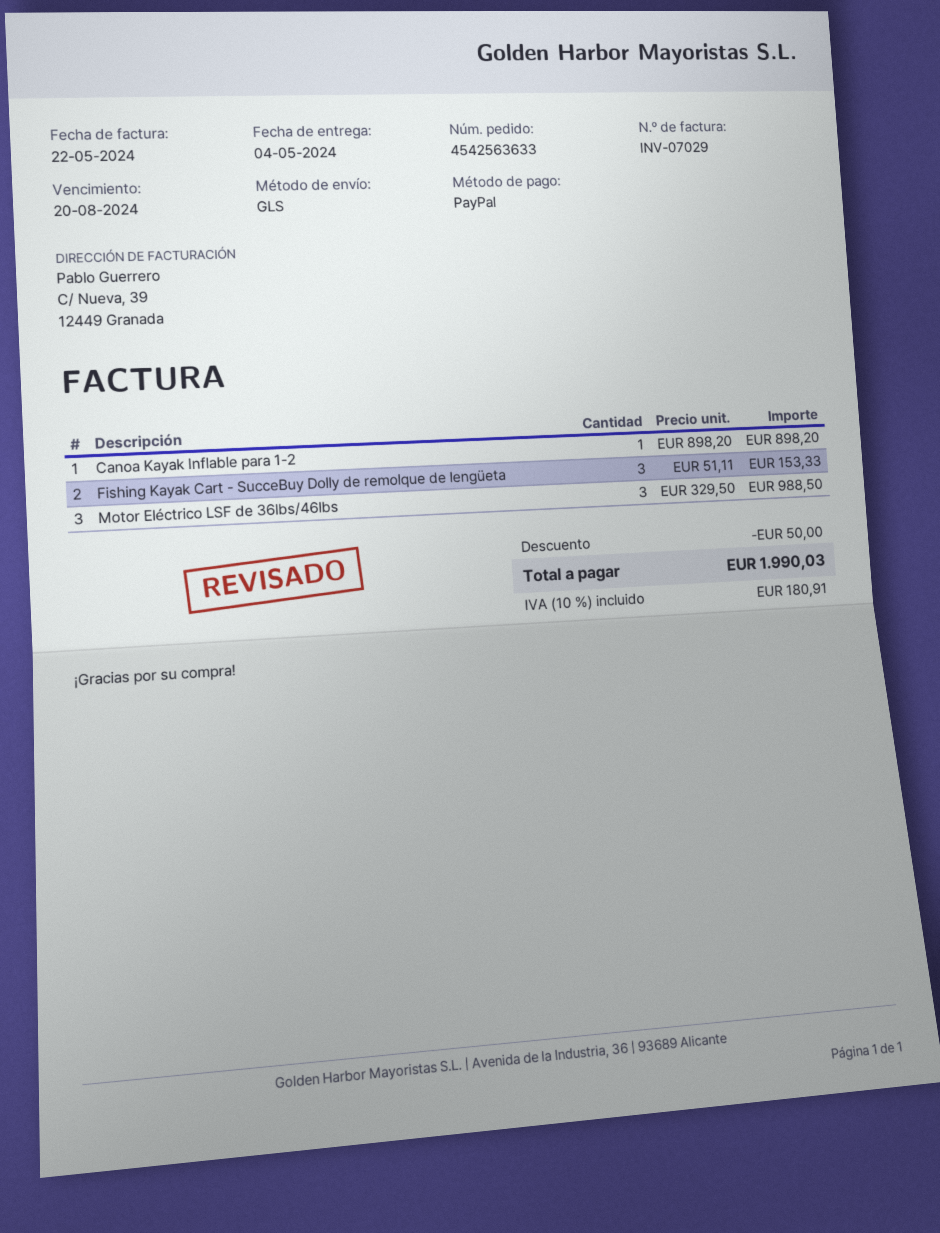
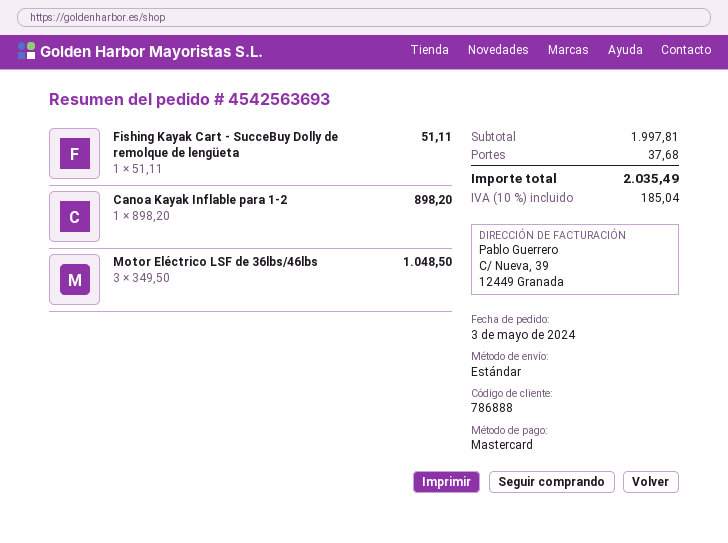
order number: 4542563633 -> 4542563693
payment method: PayPal -> Mastercard
shipping method: GLS -> standard
Fishing Kayak Cart - SucceBuy Dolly de remolque de lengüeta: 3 x 51.11 = 153.33 -> 1 x 51.11 = 51.11
Motor Eléctrico LSF de 36lbs/46lbs: 3 x 329.50 = 988.50 -> 3 x 349.50 = 1048.50
discount: 50.00 -> none
shipping: none -> 37.68
tax: 10% = 180.91 -> 10% = 185.04
total: 1990.03 -> 2035.49

